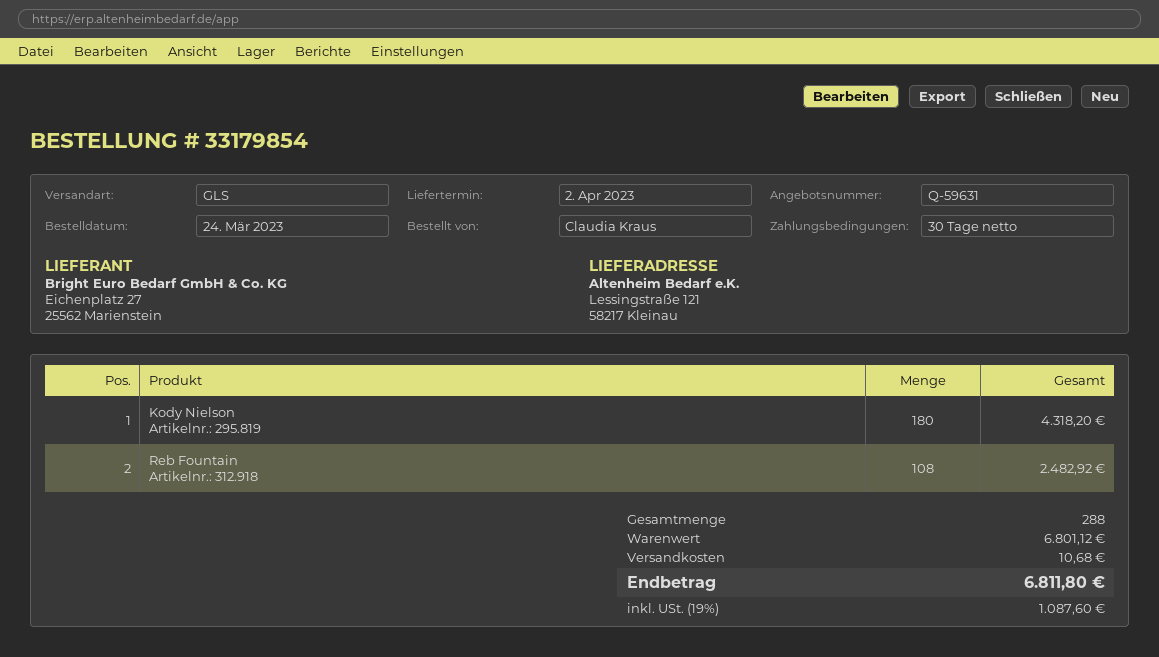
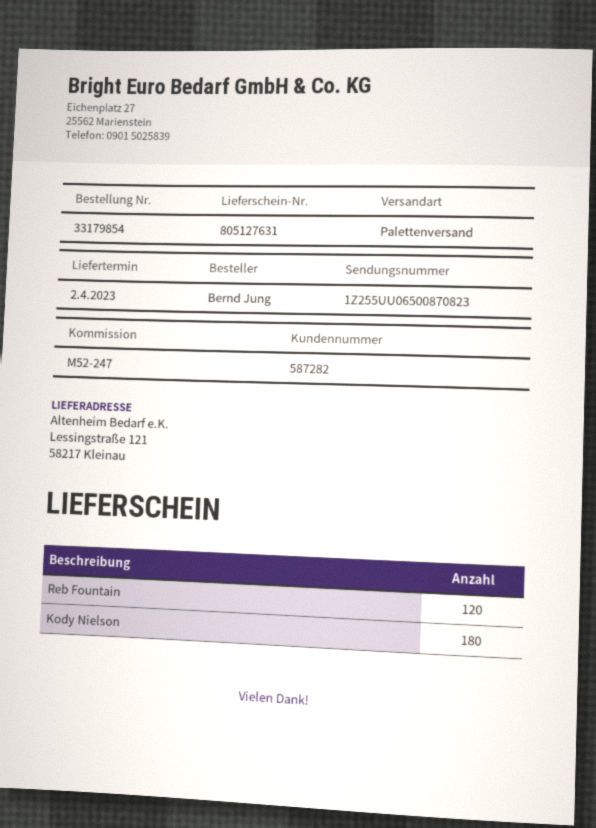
ordered by: Claudia Kraus -> Bernd Jung
shipping method: GLS -> pallet freight
Reb Fountain: 108 -> 120

